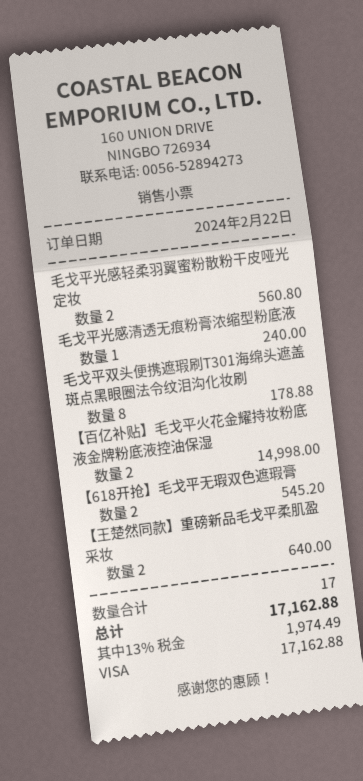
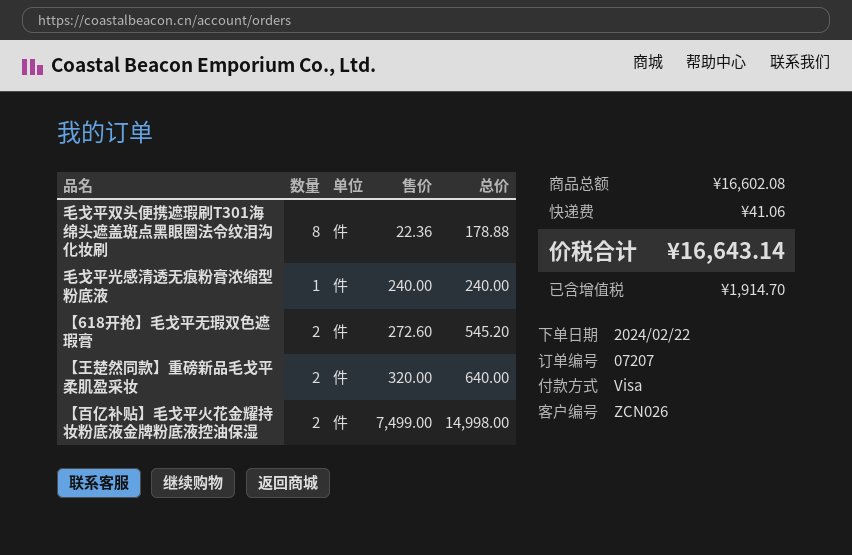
毛戈平光感轻柔羽翼蜜粉散粉干皮哑光定妆: 2 for 560.80 -> none
shipping: none -> 41.06
tax: 1974.49 -> 1914.70
total: 17162.88 -> 16643.14

